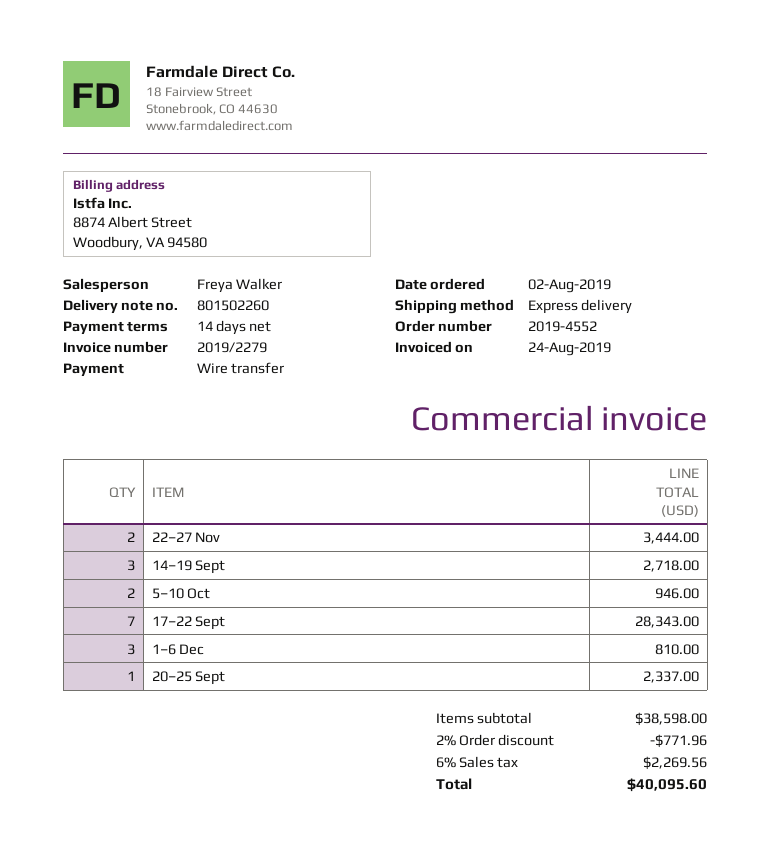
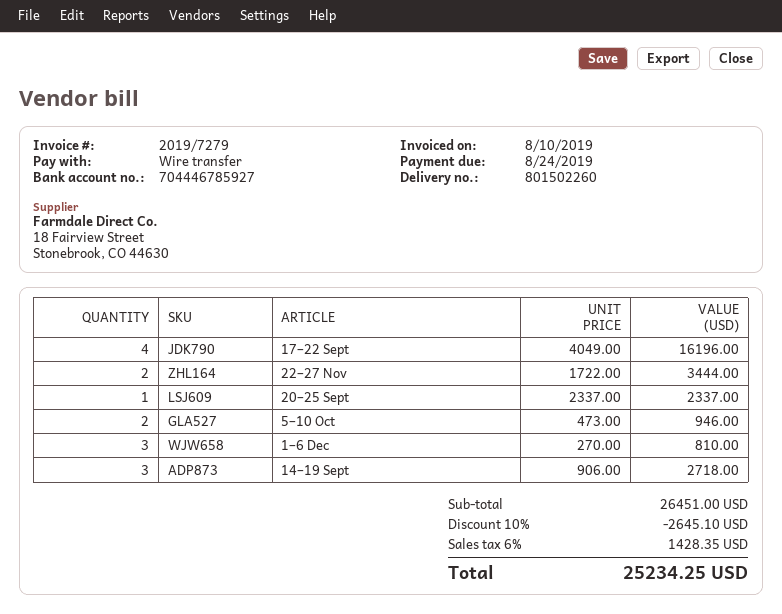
invoice number: 2019/2279 -> 2019/7279
invoice date: 2019-08-24 -> 2019-08-10
17–22 Sept: 7 for 28343.00 -> 4 for 16196.00
subtotal: 38598.00 -> 26451.00
discount: 2% = 771.96 -> 10% = 2645.10
tax: 6% = 2269.56 -> 6% = 1428.35
total: 40095.60 -> 25234.25

